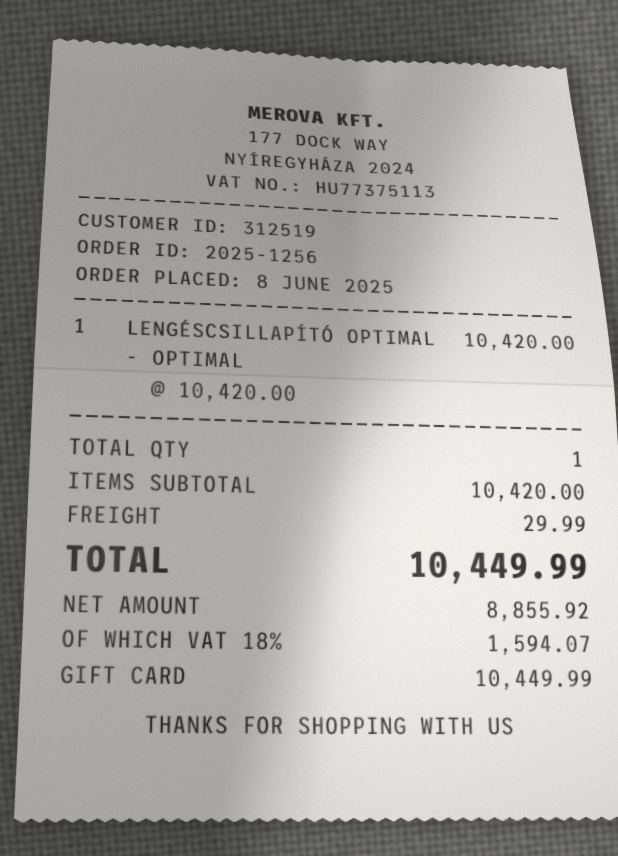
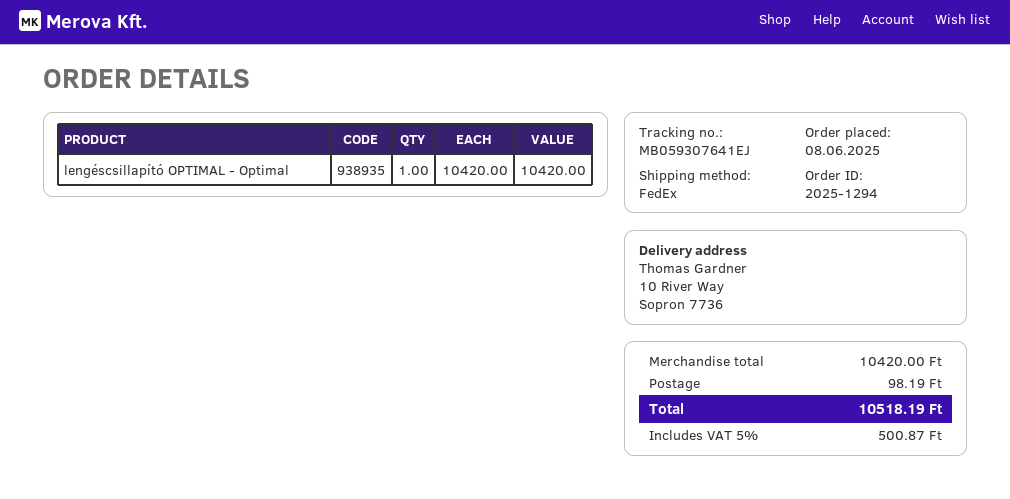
order number: 2025-1256 -> 2025-1294
shipping: 29.99 -> 98.19
tax: 18% = 1594.07 -> 5% = 500.87
total: 10449.99 -> 10518.19

